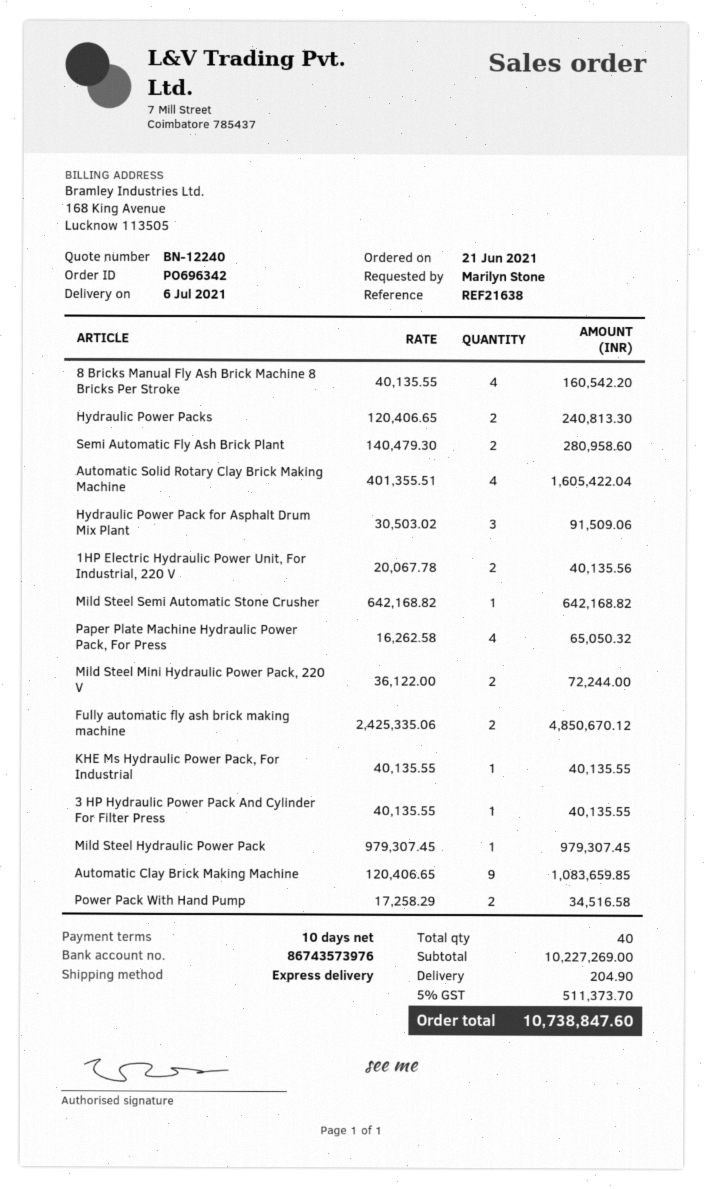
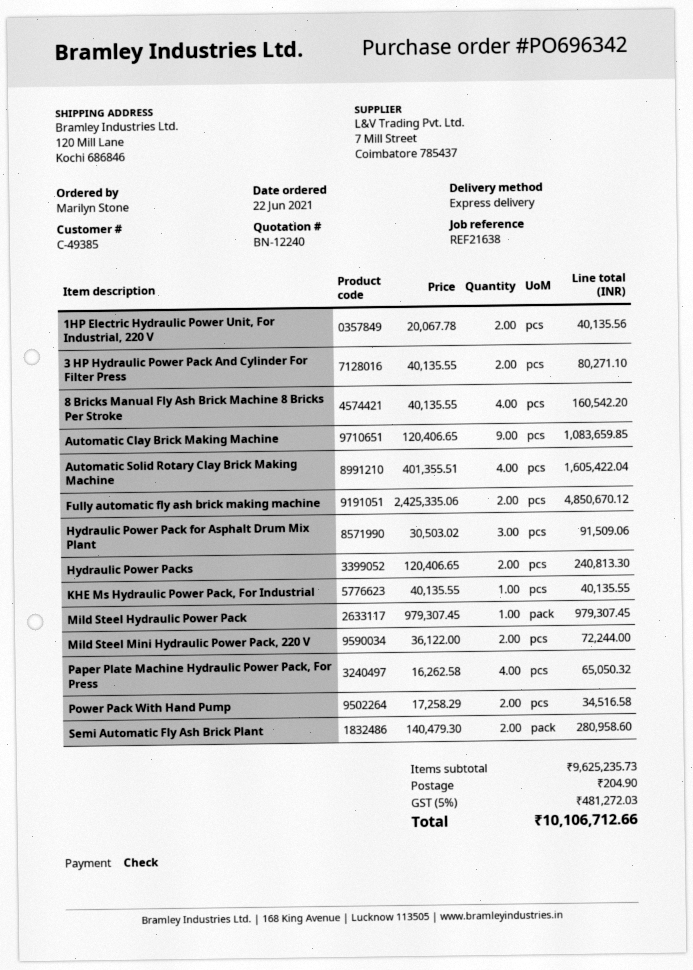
order date: 2021-06-21 -> 2021-06-22
Mild Steel Semi Automatic Stone Crusher: 1 x 642168.82 = 642168.82 -> none
3 HP Hydraulic Power Pack And Cylinder For Filter Press: 1 x 40135.55 = 40135.55 -> 2 x 40135.55 = 80271.10
subtotal: 10227269.00 -> 9625235.73
tax: 5% = 511373.70 -> 5% = 481272.03
total: 10738847.60 -> 10106712.66

